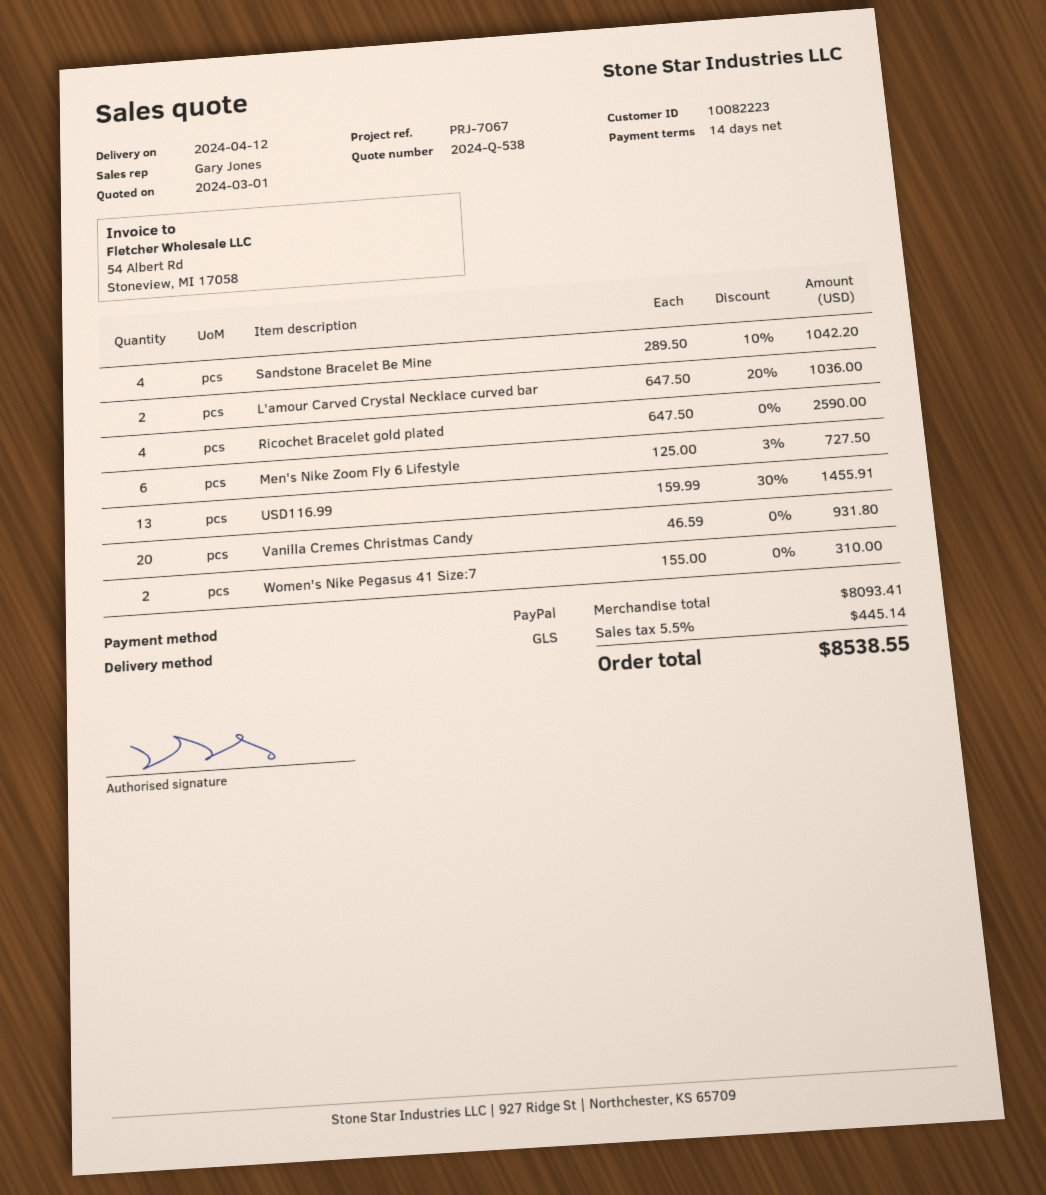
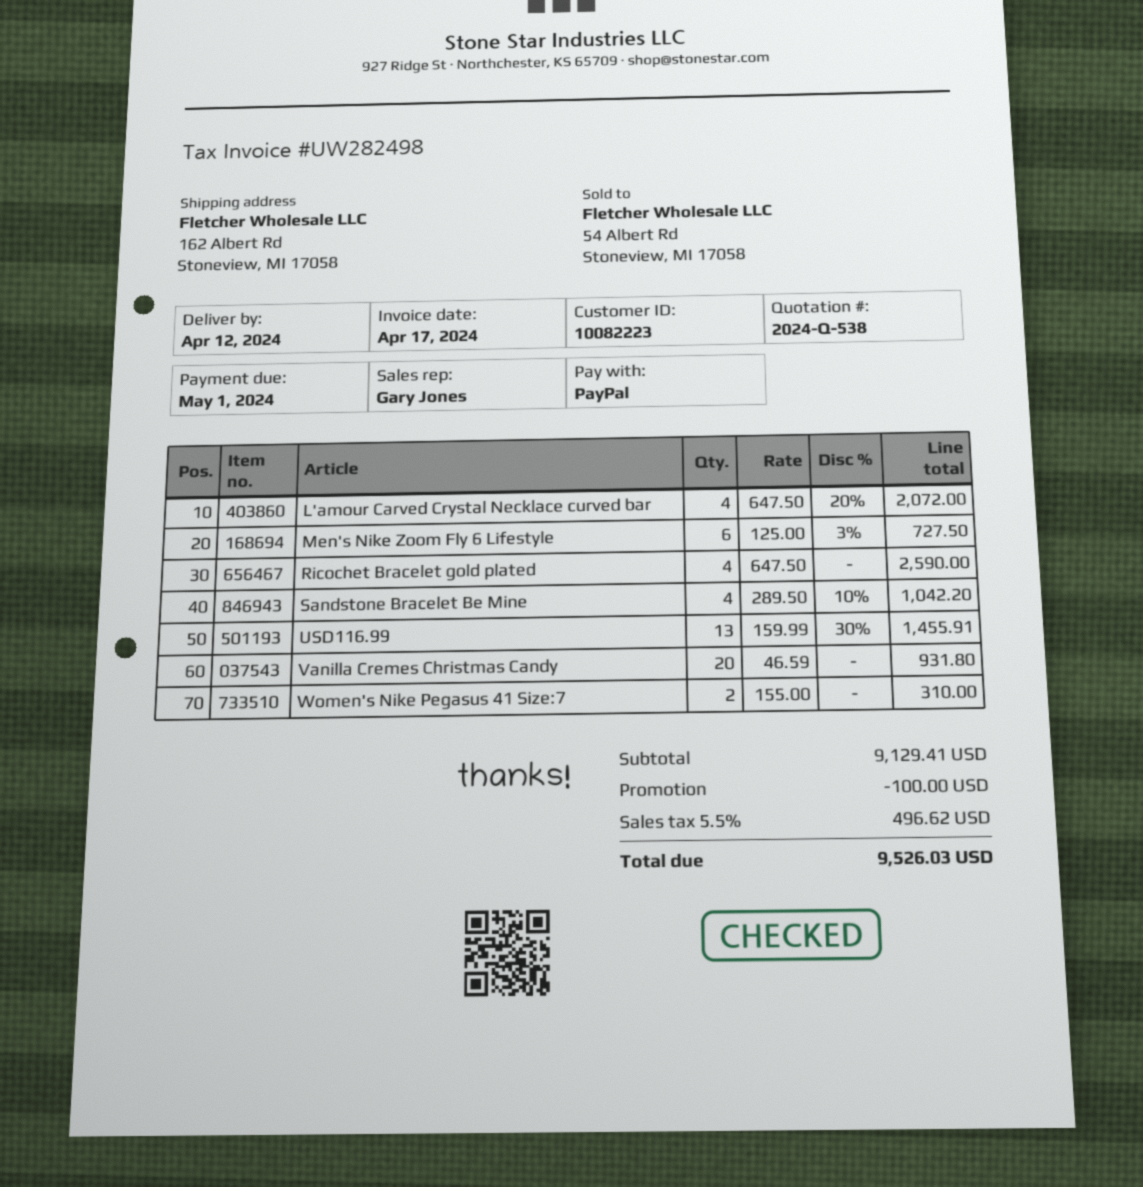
L'amour Carved Crystal Necklace curved bar: 2 x 647.50 - 20% = 1036.00 -> 4 x 647.50 - 20% = 2072.00
subtotal: 8093.41 -> 9129.41
discount: none -> 100.00
tax: 5.5% = 445.14 -> 5.5% = 496.62
total: 8538.55 -> 9526.03

